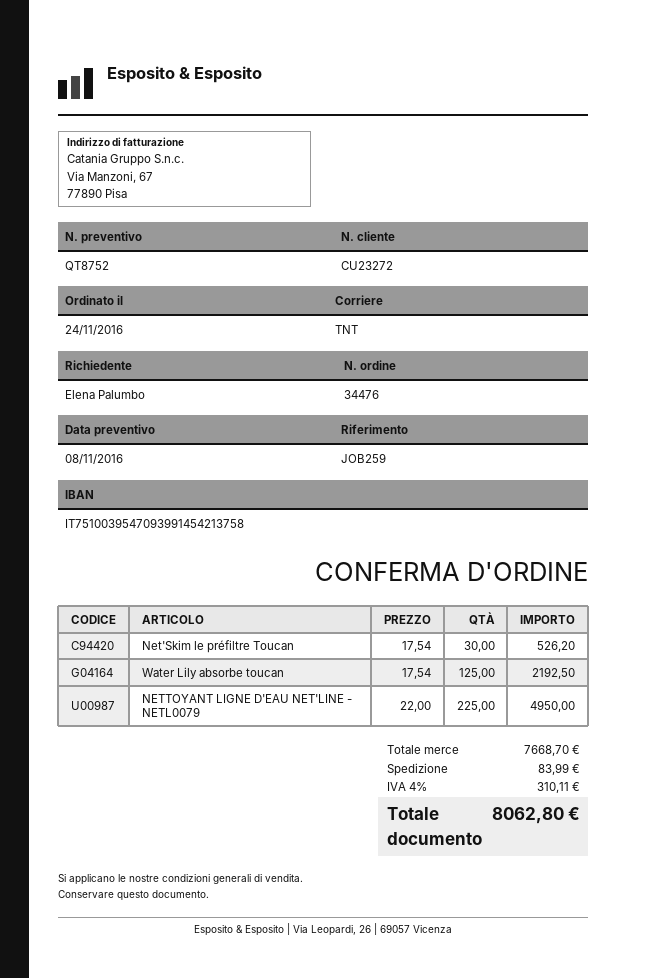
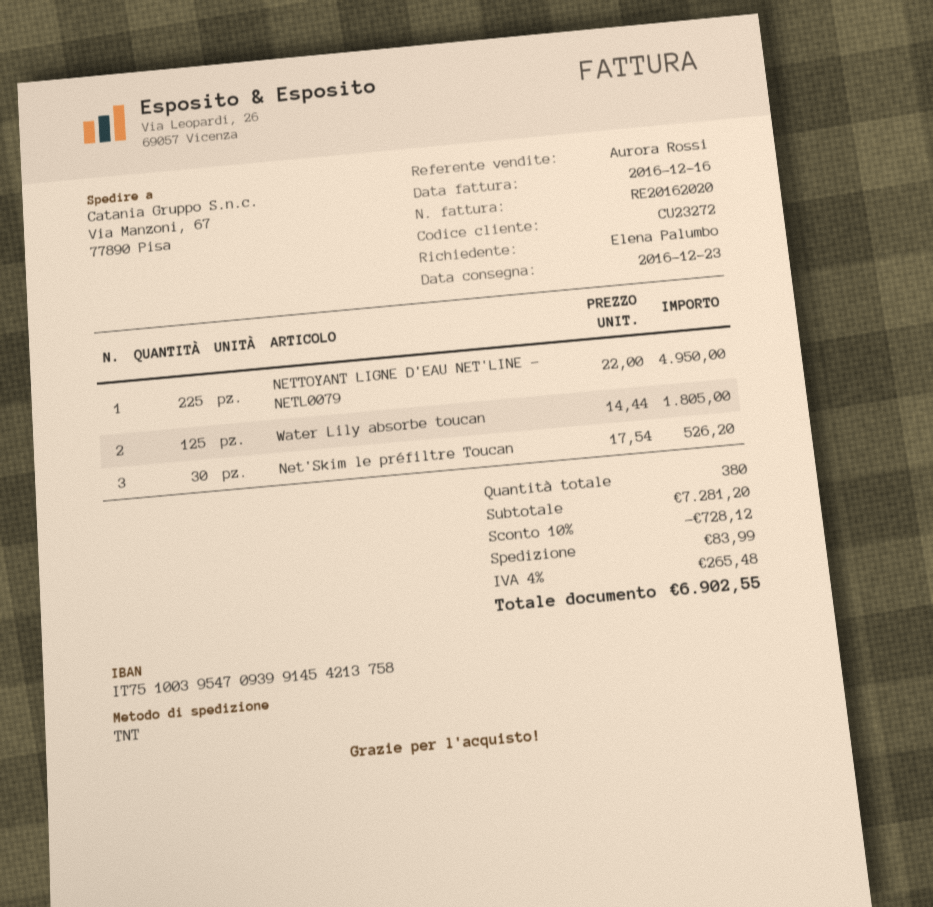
Water Lily absorbe toucan: 125 x 17.54 = 2192.50 -> 125 x 14.44 = 1805.00
subtotal: 7668.70 -> 7281.20
discount: none -> 10% = 728.12
tax: 4% = 310.11 -> 4% = 265.48
total: 8062.80 -> 6902.55

